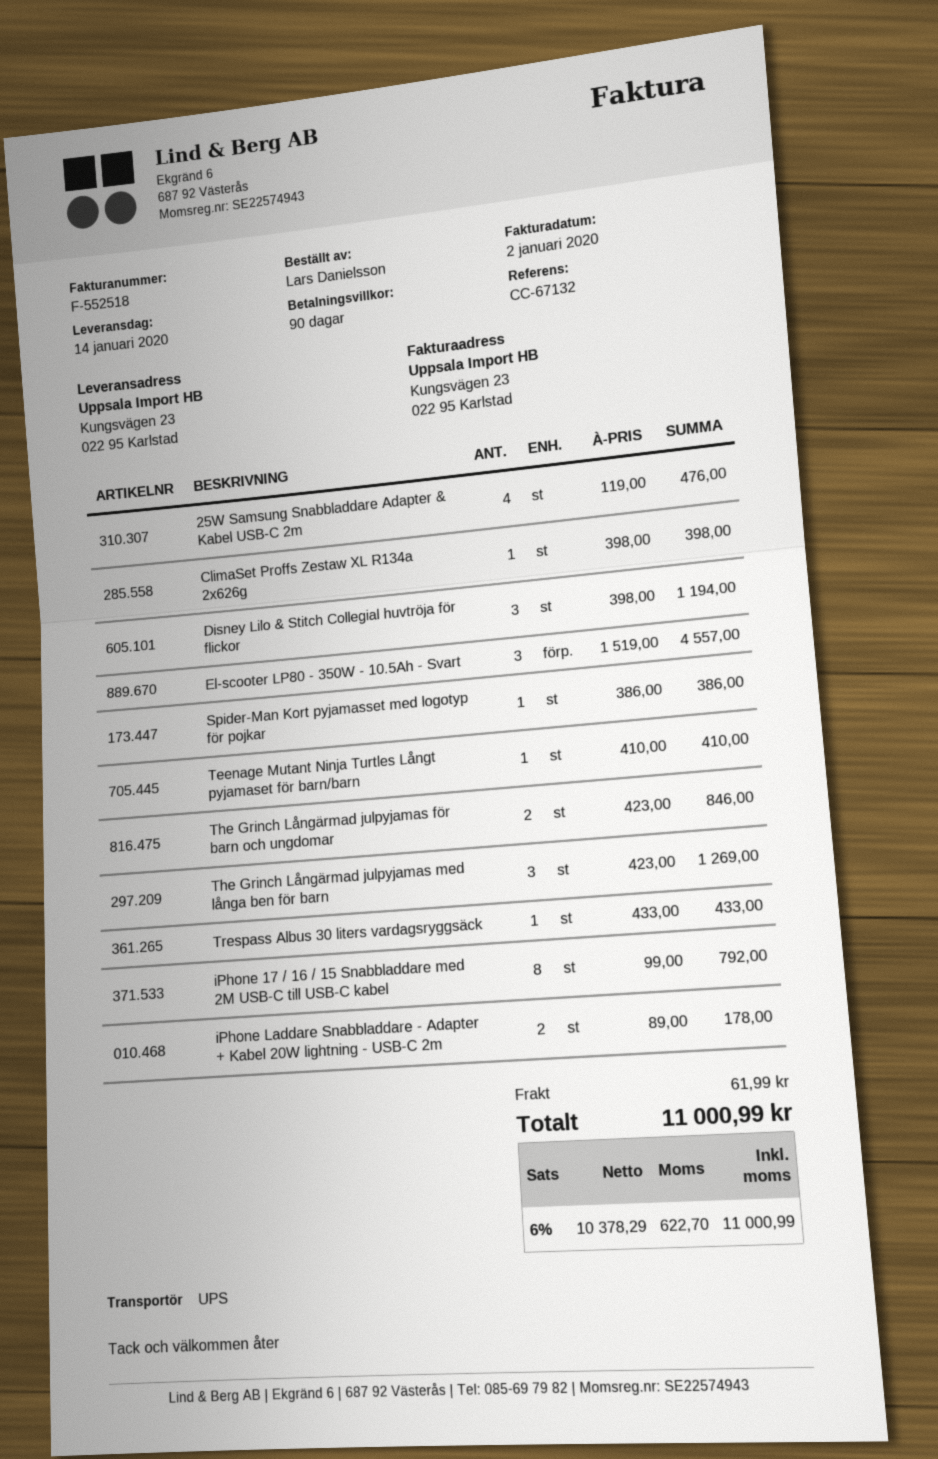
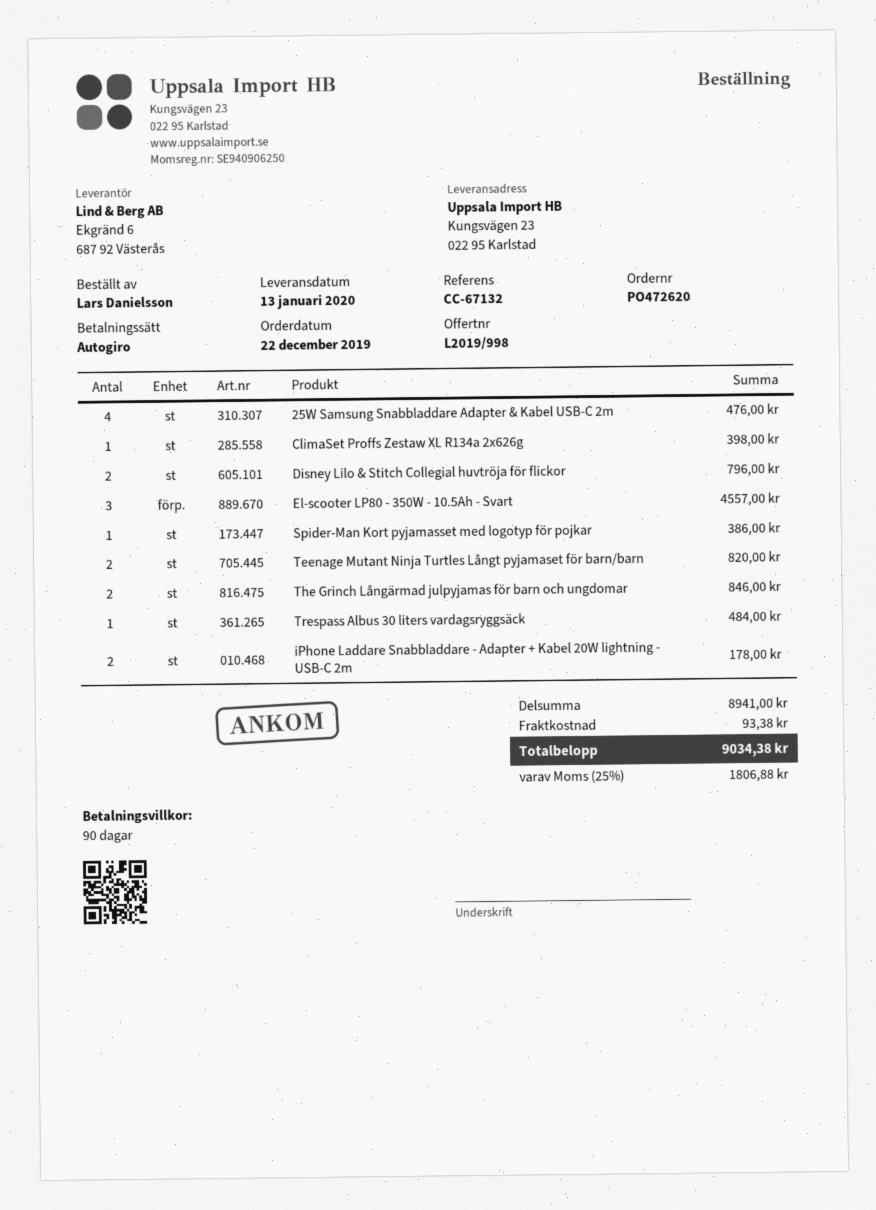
delivery date: 2020-01-14 -> 2020-01-13
Disney Lilo & Stitch Collegial huvtröja för flickor: 3 for 1194.00 -> 2 for 796.00
Teenage Mutant Ninja Turtles Långt pyjamaset för barn/barn: 1 for 410.00 -> 2 for 820.00
The Grinch Långärmad julpyjamas med långa ben för barn: 3 for 1269.00 -> none
Trespass Albus 30 liters vardagsryggsäck: 1 for 433.00 -> 1 for 484.00
iPhone 17 / 16 / 15 Snabbladdare med 2M USB-C till USB-C kabel: 8 for 792.00 -> none
shipping: 61.99 -> 93.38
tax: 6% = 622.70 -> 25% = 1806.88
total: 11000.99 -> 9034.38

